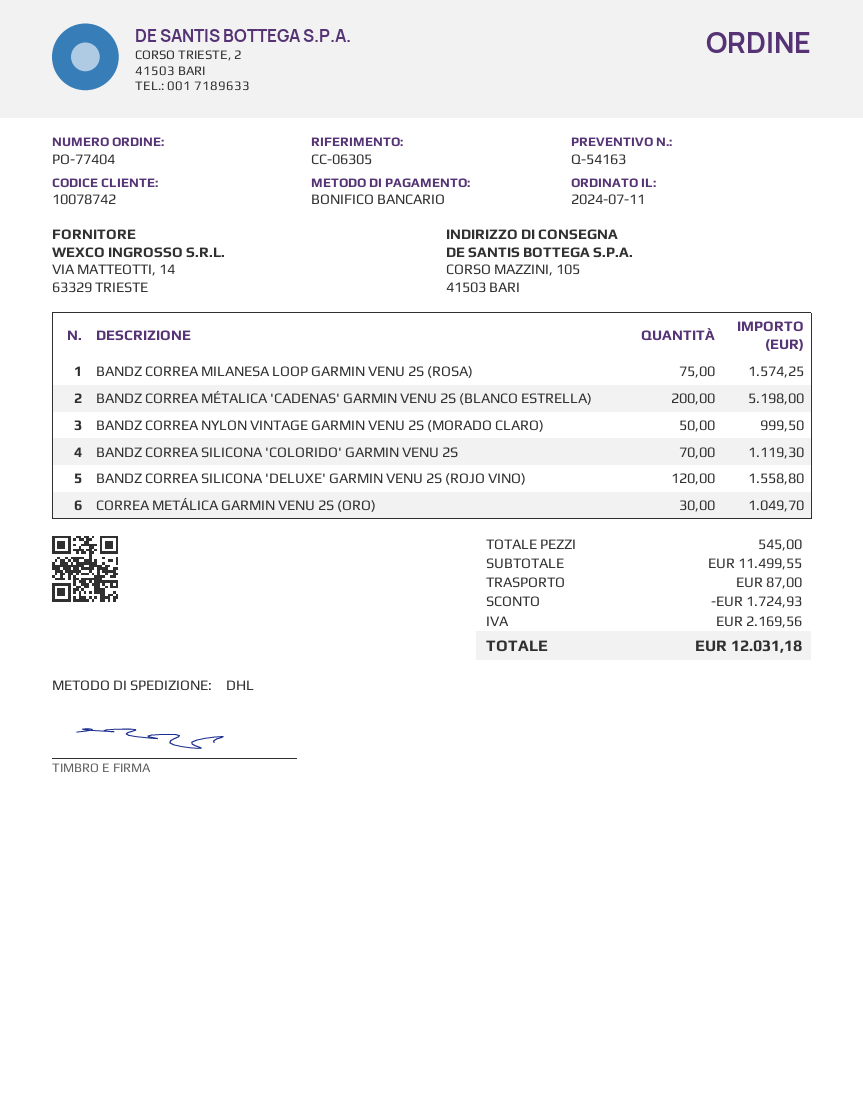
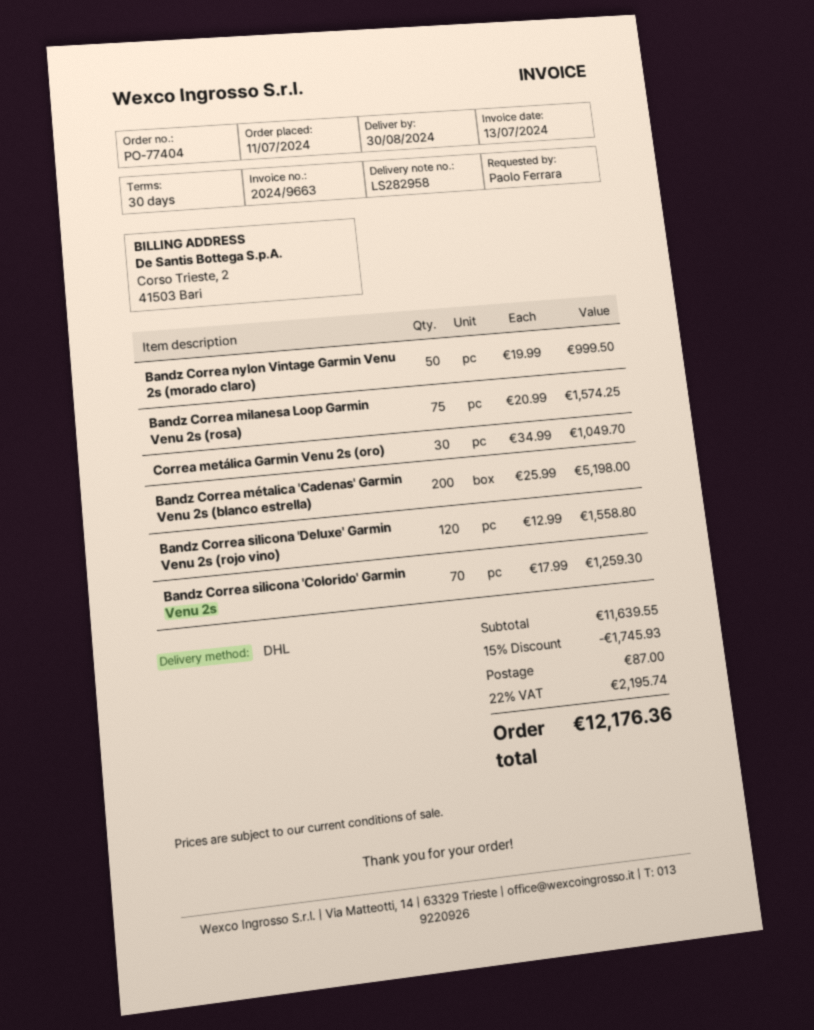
BANDZ CORREA SILICONA 'COLORIDO' GARMIN VENU 2S: 70 for 1119.30 -> 70 for 1259.30
subtotal: 11499.55 -> 11639.55
discount: 1724.93 -> 1745.93
tax: 2169.56 -> 2195.74
total: 12031.18 -> 12176.36

